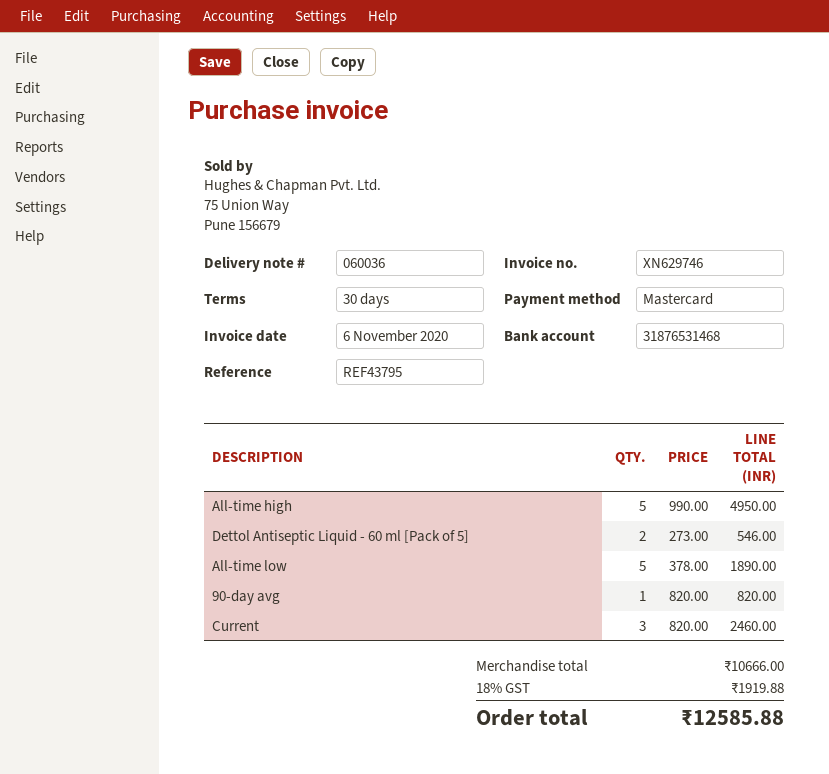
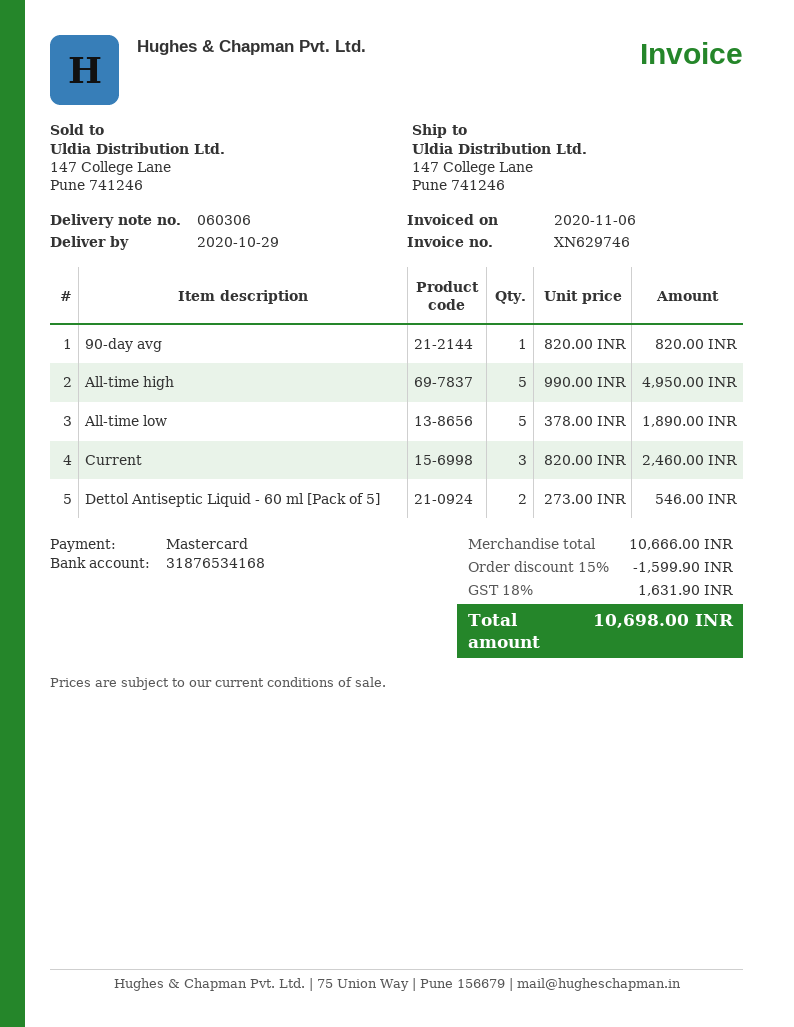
delivery note number: 060036 -> 060306
bank account: 31876531468 -> 31876534168
discount: none -> 15% = 1599.90
tax: 18% = 1919.88 -> 18% = 1631.90
total: 12585.88 -> 10698.00

